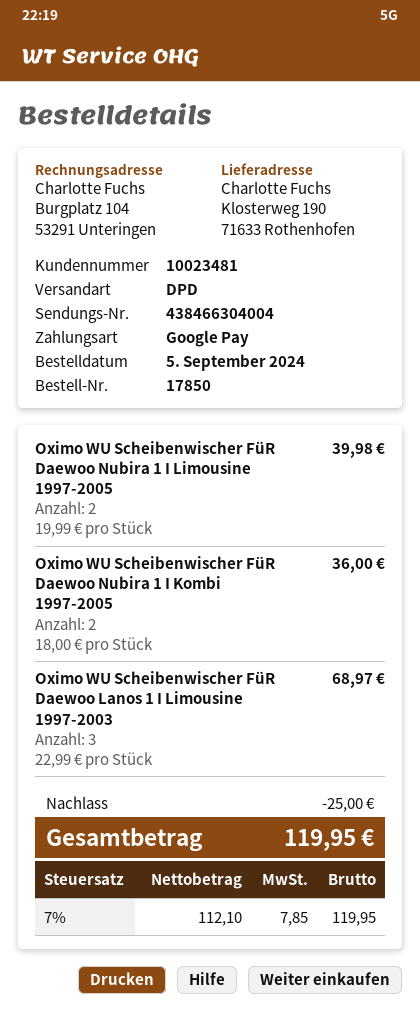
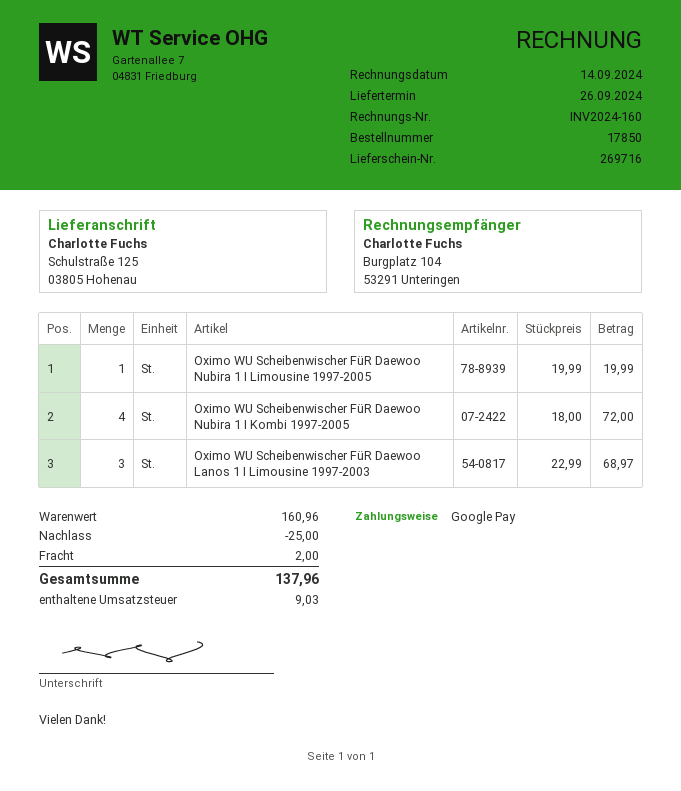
ship to: Klosterweg 190, 71633 Rothenhofen -> Schulstraße 125, 03805 Hohenau
Oximo WU Scheibenwischer FüR Daewoo Nubira 1 I Limousine 1997-2005: 2 x 19.99 = 39.98 -> 1 x 19.99 = 19.99
Oximo WU Scheibenwischer FüR Daewoo Nubira 1 I Kombi 1997-2005: 2 x 18.00 = 36.00 -> 4 x 18.00 = 72.00
shipping: none -> 2.00
tax: 7.85 -> 9.03
total: 119.95 -> 137.96

